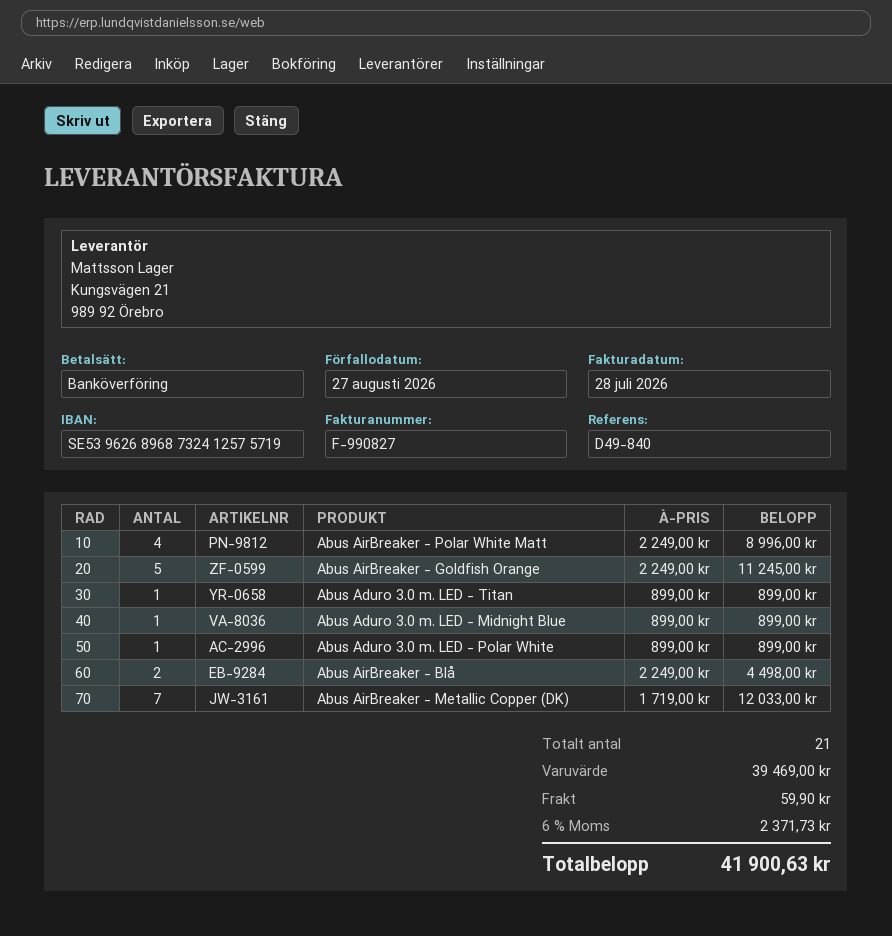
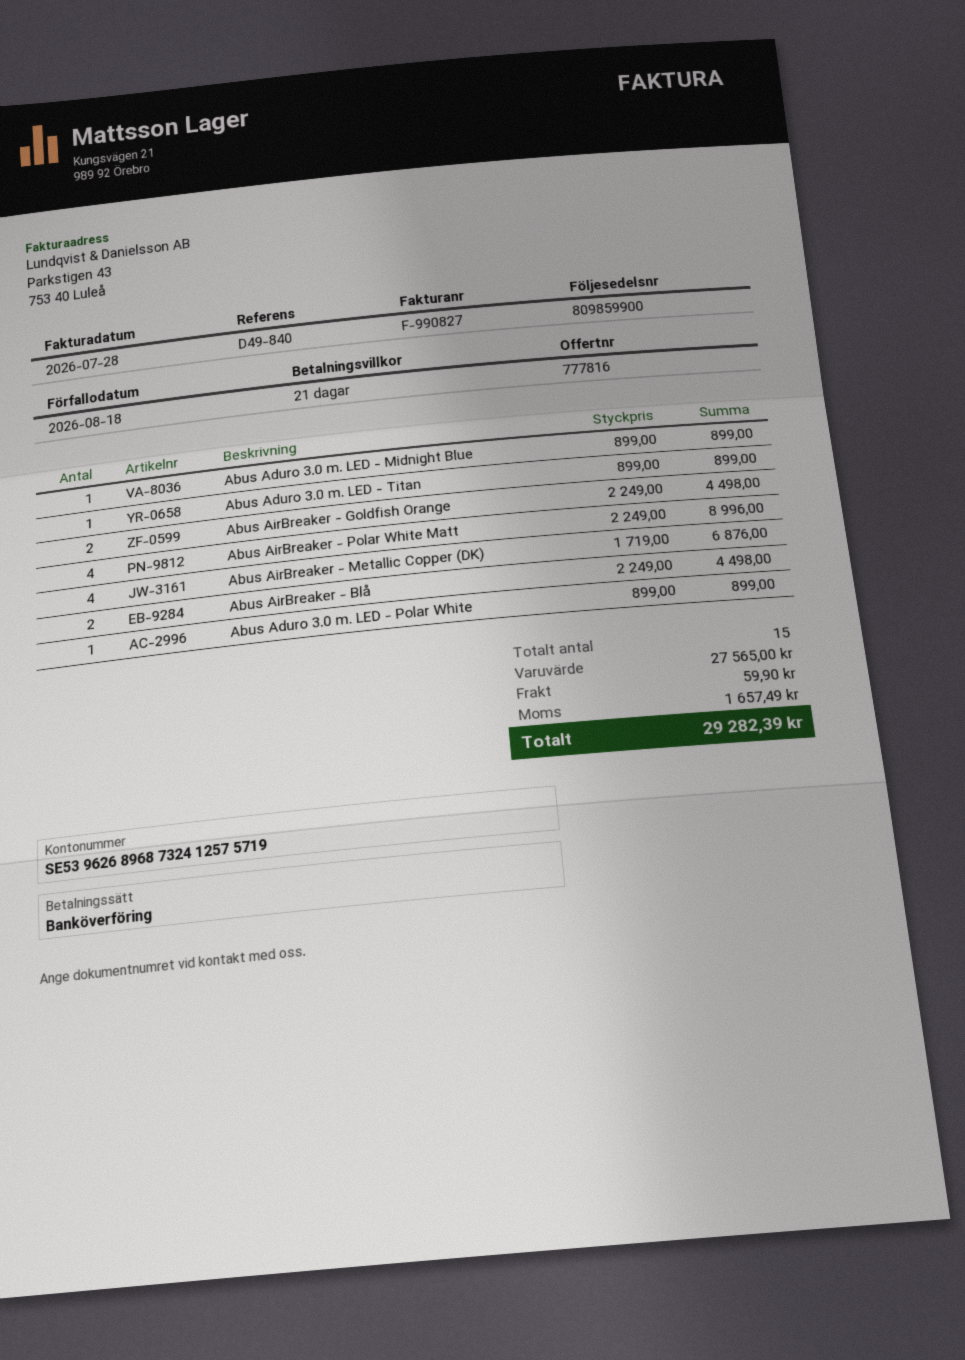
due date: 2026-08-27 -> 2026-08-18
Abus AirBreaker - Goldfish Orange: 5 x 2249.00 = 11245.00 -> 2 x 2249.00 = 4498.00
Abus AirBreaker - Metallic Copper (DK): 7 x 1719.00 = 12033.00 -> 4 x 1719.00 = 6876.00
total quantity: 21 -> 15
subtotal: 39469.00 -> 27565.00
tax: 2371.73 -> 1657.49
total: 41900.63 -> 29282.39

